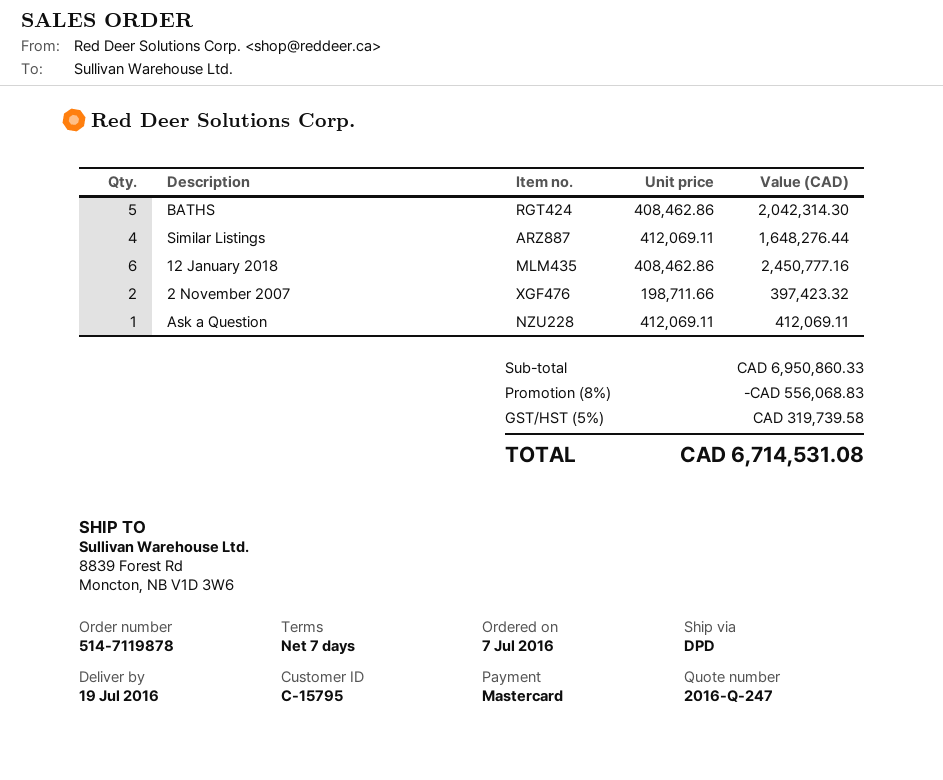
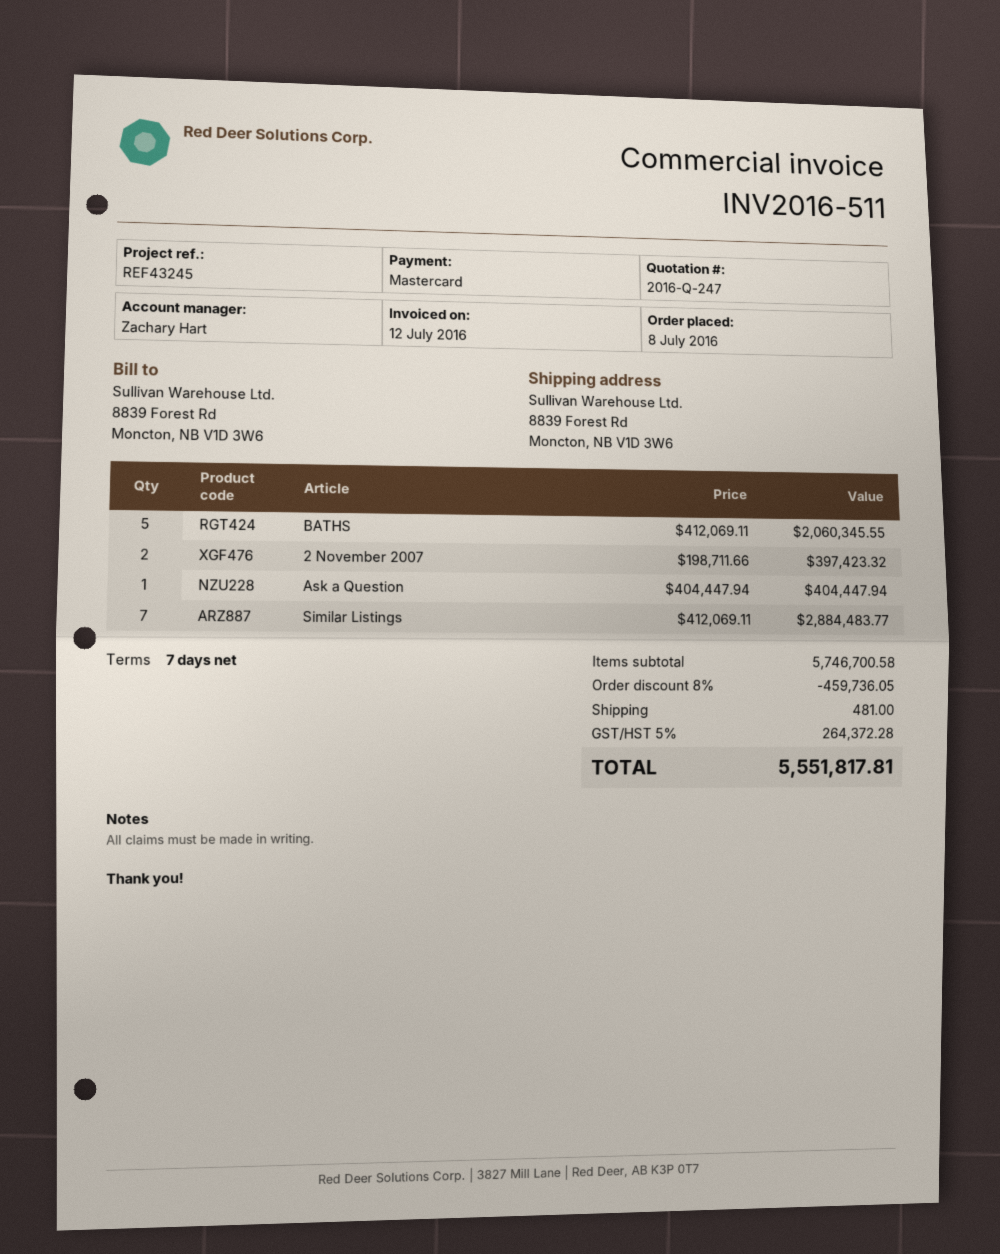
order date: 2016-07-07 -> 2016-07-08
BATHS: 5 x 408462.86 = 2042314.30 -> 5 x 412069.11 = 2060345.55
Similar Listings: 4 x 412069.11 = 1648276.44 -> 7 x 412069.11 = 2884483.77
12 January 2018: 6 x 408462.86 = 2450777.16 -> none
Ask a Question: 1 x 412069.11 = 412069.11 -> 1 x 404447.94 = 404447.94
subtotal: 6950860.33 -> 5746700.58
discount: 8% = 556068.83 -> 8% = 459736.05
shipping: none -> 481.00
tax: 5% = 319739.58 -> 5% = 264372.28
total: 6714531.08 -> 5551817.81

